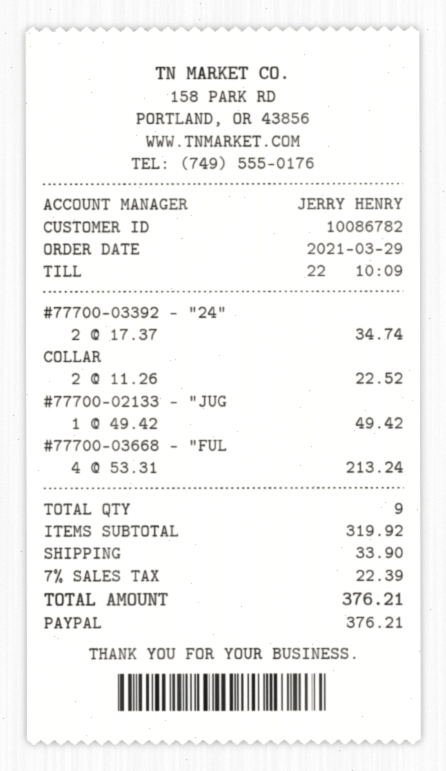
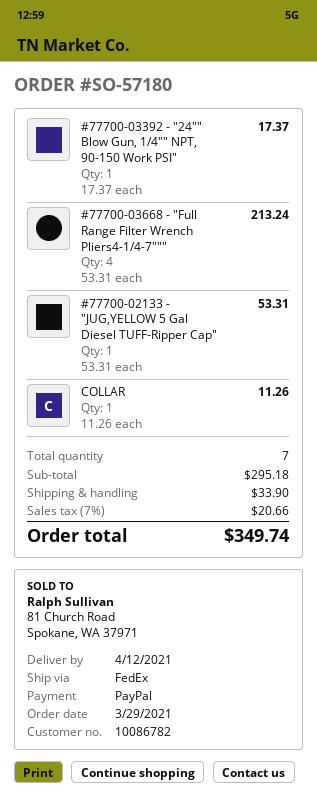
#77700-03392 - "24": 2 x 17.37 = 34.74 -> 1 x 17.37 = 17.37
COLLAR: 2 x 11.26 = 22.52 -> 1 x 11.26 = 11.26
#77700-02133 - "JUG: 1 x 49.42 = 49.42 -> 1 x 53.31 = 53.31
total quantity: 9 -> 7
subtotal: 319.92 -> 295.18
tax: 7% = 22.39 -> 7% = 20.66
total: 376.21 -> 349.74

